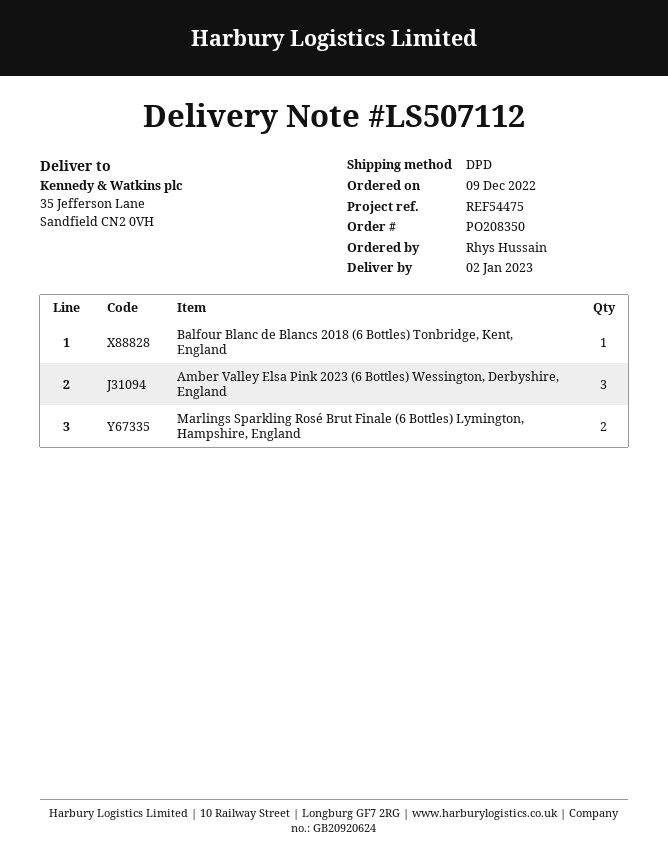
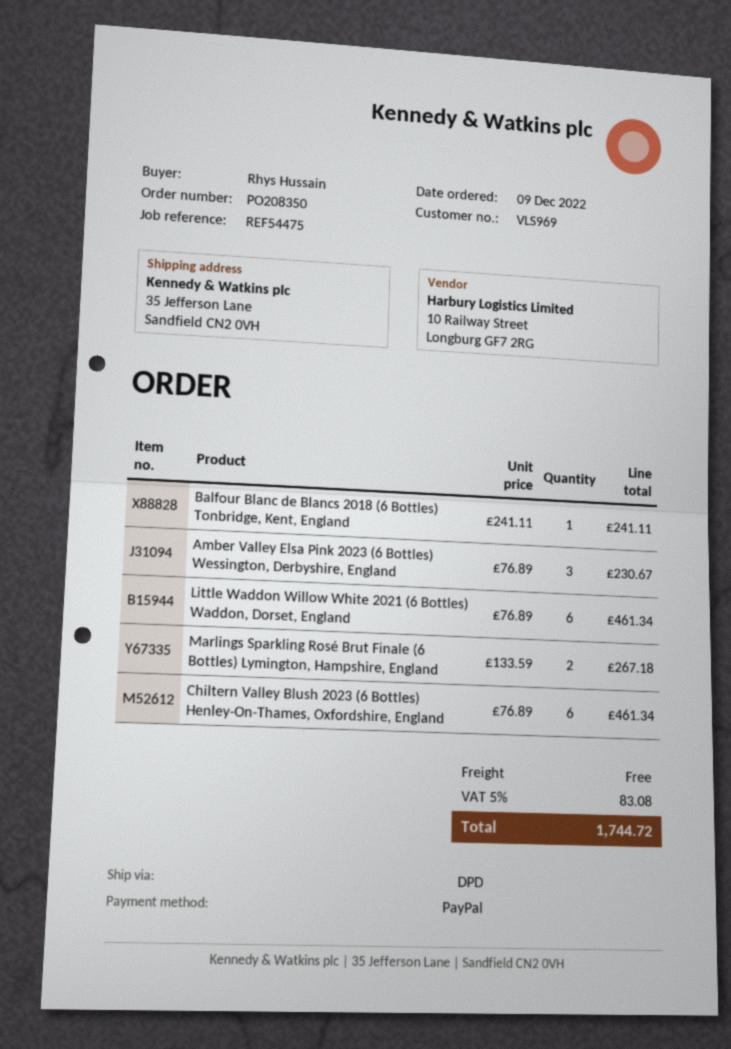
Little Waddon Willow White 2021 (6 Bottles) Waddon, Dorset, England: none -> 6
Chiltern Valley Blush 2023 (6 Bottles) Henley-On-Thames, Oxfordshire, England: none -> 6

